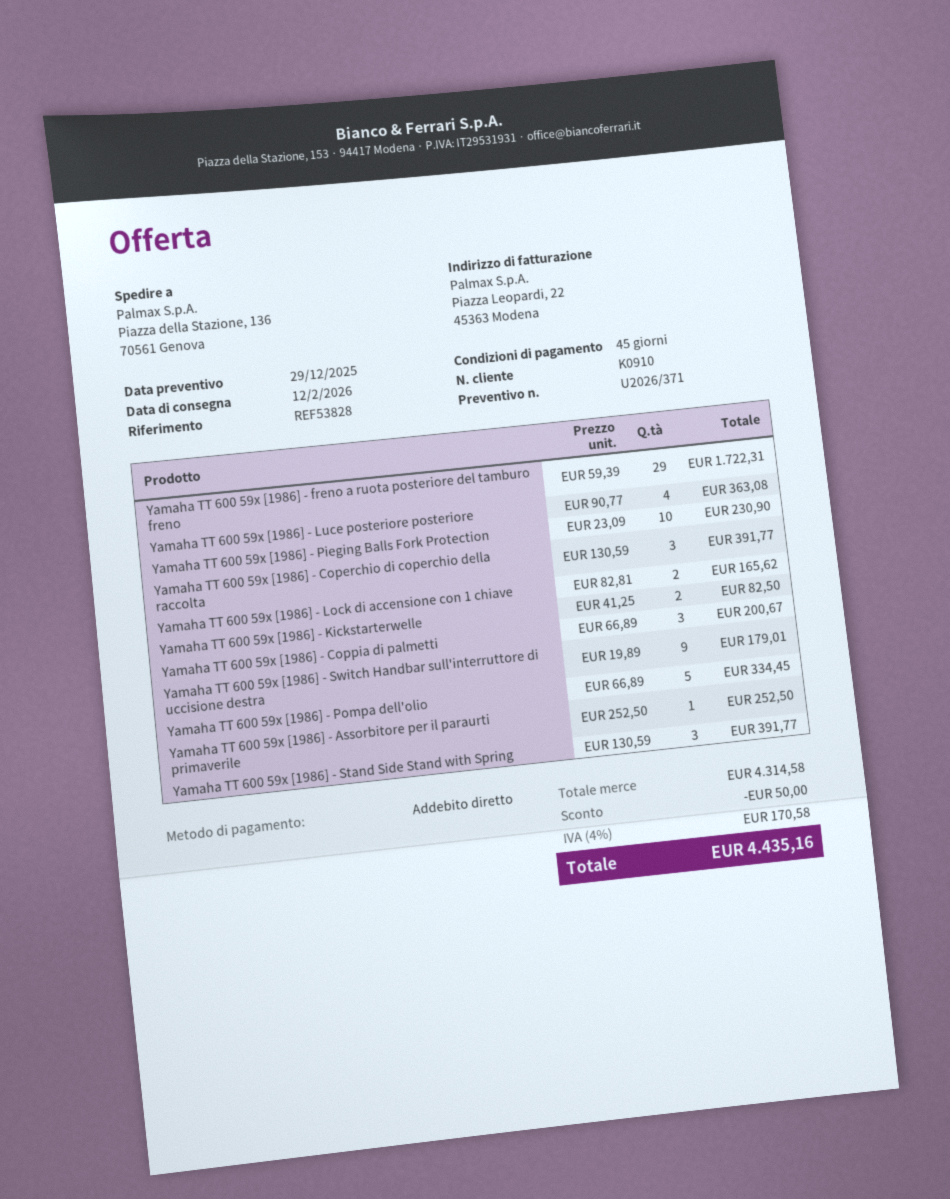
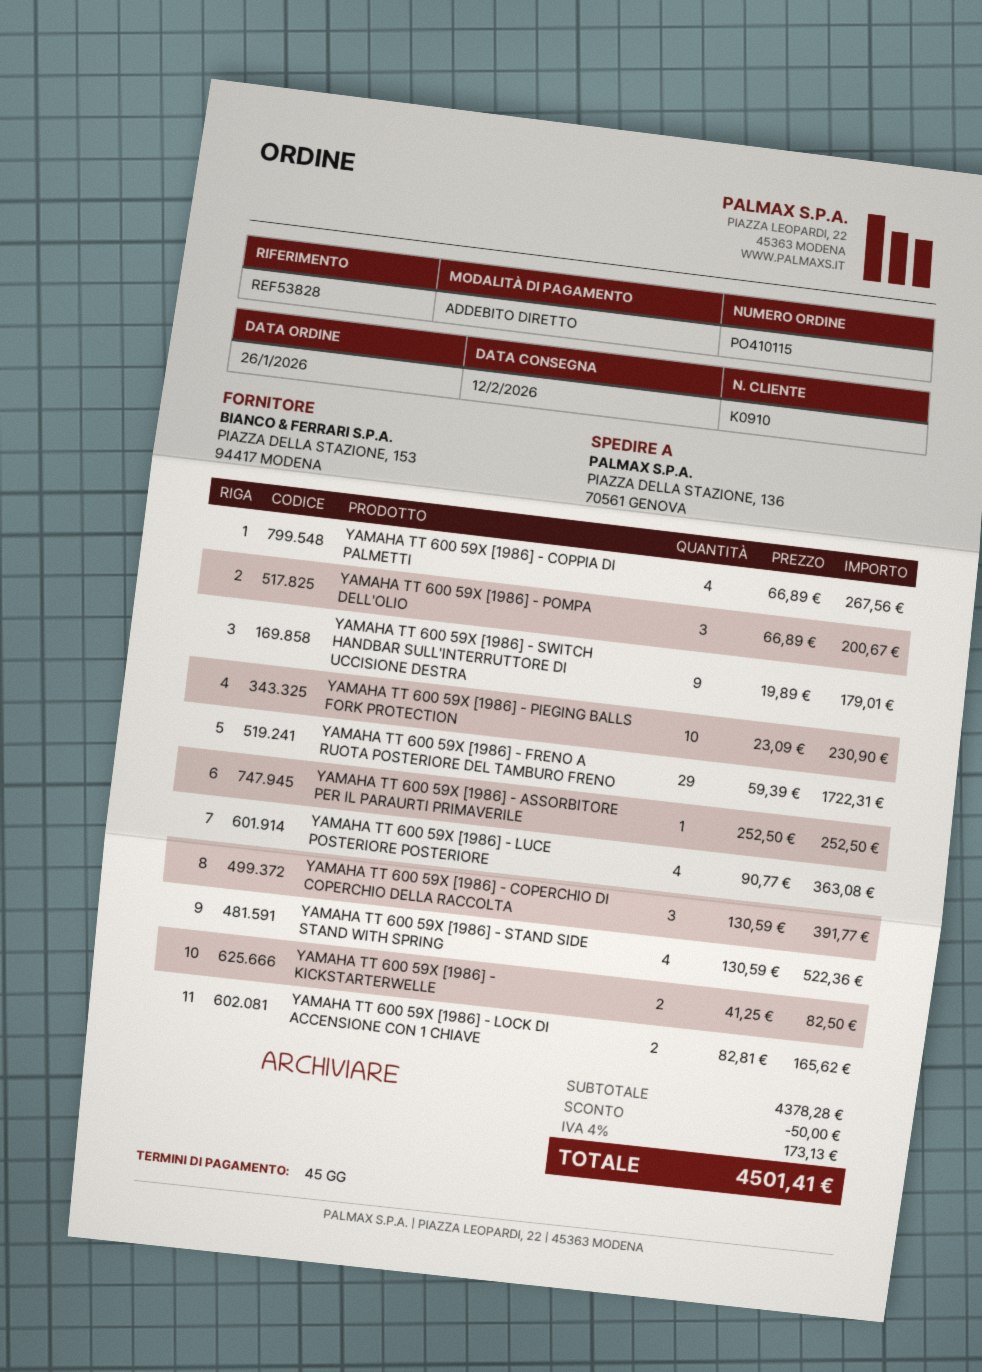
Yamaha TT 600 59x [1986] - Coppia di palmetti: 3 x 66.89 = 200.67 -> 4 x 66.89 = 267.56
Yamaha TT 600 59x [1986] - Pompa dell'olio: 5 x 66.89 = 334.45 -> 3 x 66.89 = 200.67
Yamaha TT 600 59x [1986] - Stand Side Stand with Spring: 3 x 130.59 = 391.77 -> 4 x 130.59 = 522.36
subtotal: 4314.58 -> 4378.28
tax: 4% = 170.58 -> 4% = 173.13
total: 4435.16 -> 4501.41

